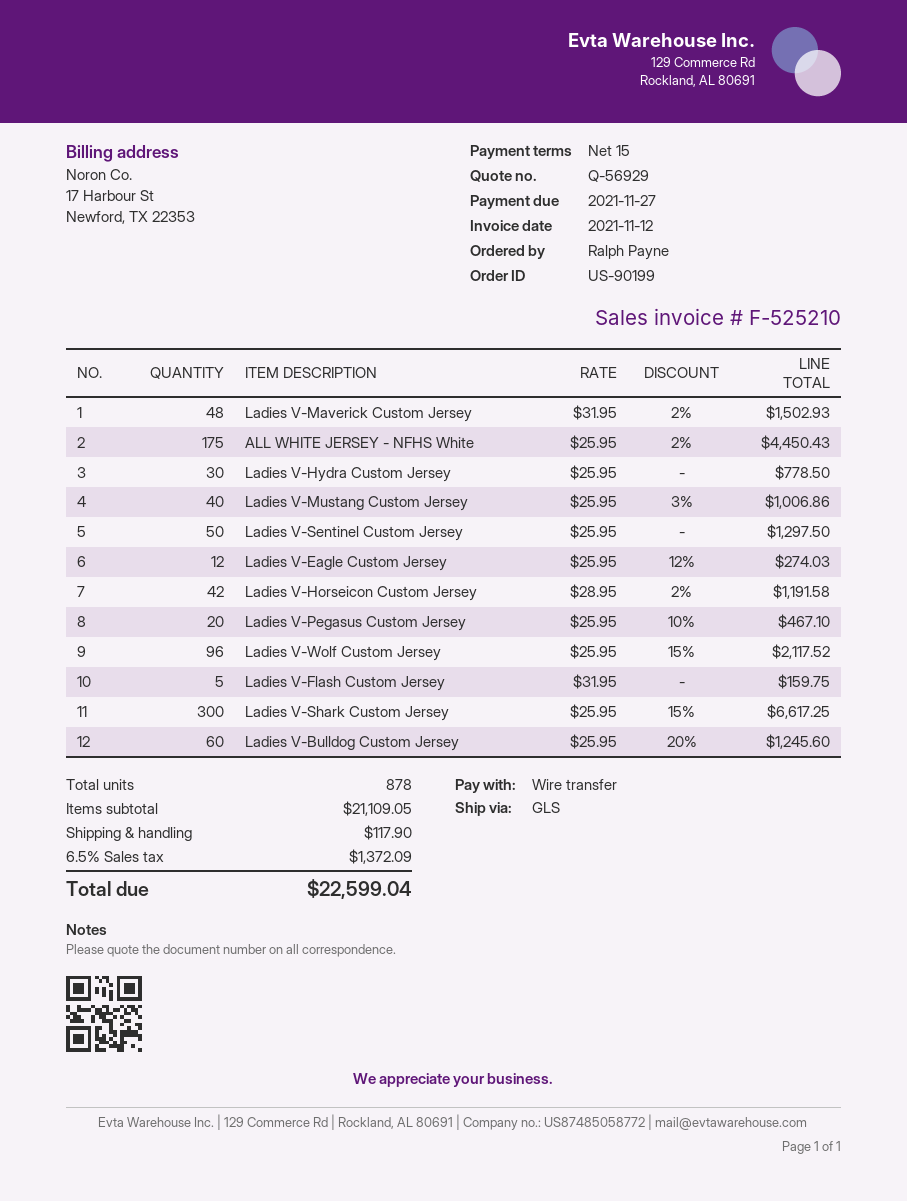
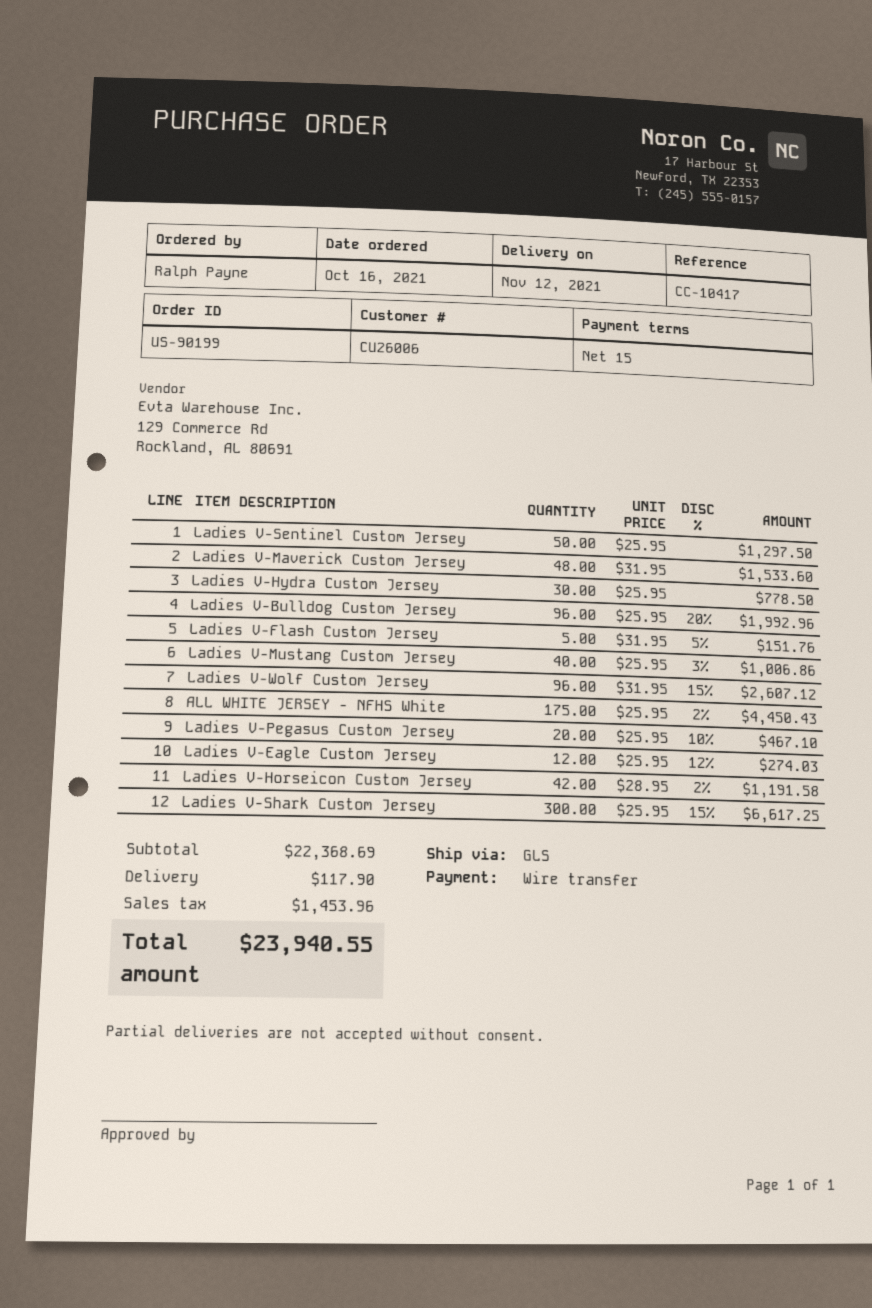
Ladies V-Maverick Custom Jersey: 48 x 31.95 - 2% = 1502.93 -> 48 x 31.95 = 1533.60
Ladies V-Wolf Custom Jersey: 96 x 25.95 - 15% = 2117.52 -> 96 x 31.95 - 15% = 2607.12
Ladies V-Flash Custom Jersey: 5 x 31.95 = 159.75 -> 5 x 31.95 - 5% = 151.76
Ladies V-Bulldog Custom Jersey: 60 x 25.95 - 20% = 1245.60 -> 96 x 25.95 - 20% = 1992.96
subtotal: 21109.05 -> 22368.69
tax: 1372.09 -> 1453.96
total: 22599.04 -> 23940.55

